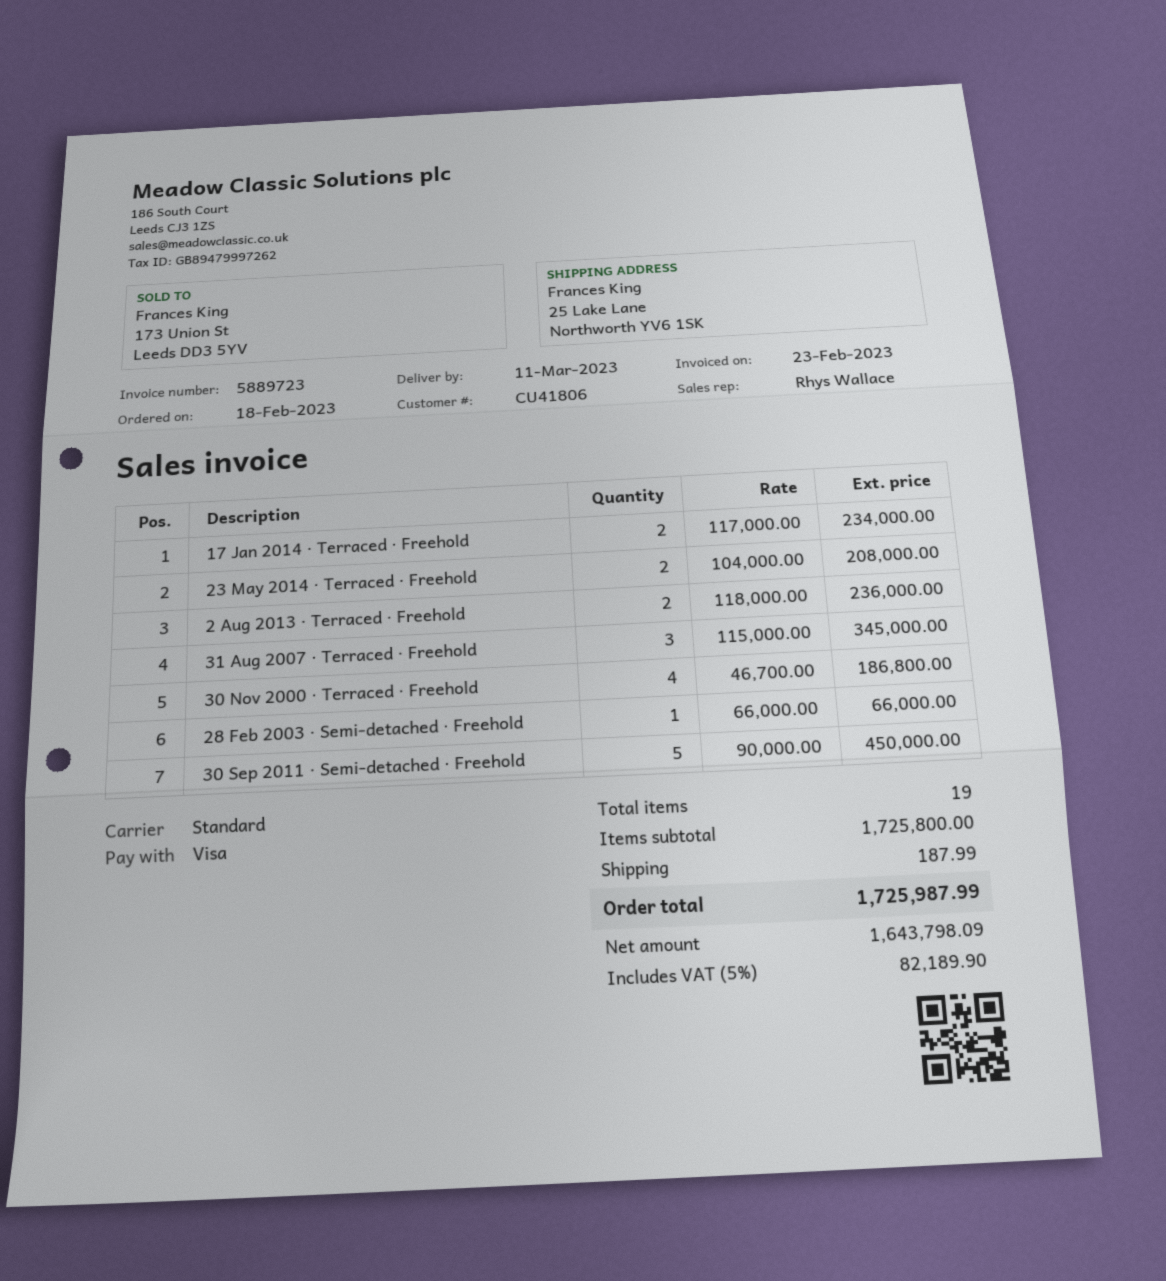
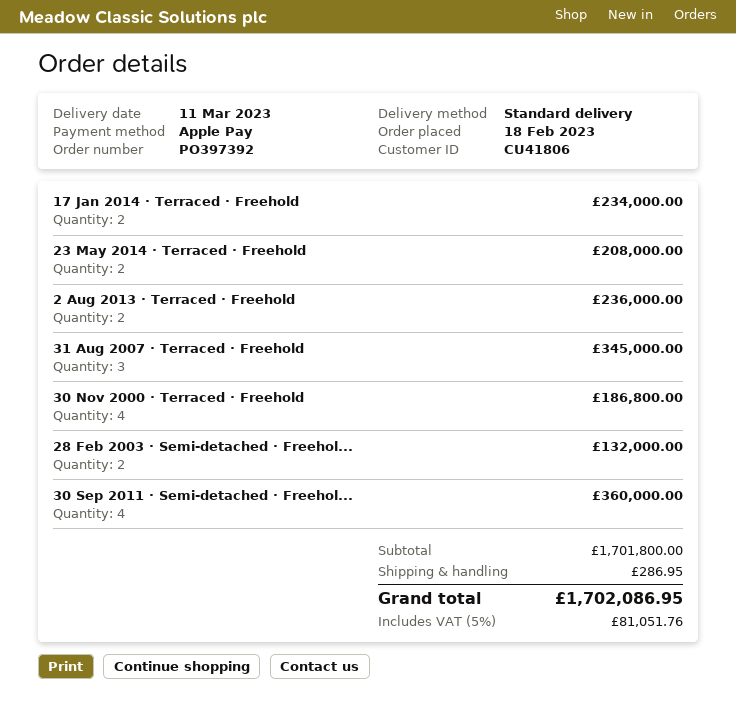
payment method: Visa -> Apple Pay
28 Feb 2003 · Semi-detached · Freehold: 1 for 66000.00 -> 2 for 132000.00
30 Sep 2011 · Semi-detached · Freehold: 5 for 450000.00 -> 4 for 360000.00
subtotal: 1725800.00 -> 1701800.00
shipping: 187.99 -> 286.95
tax: 5% = 82189.90 -> 5% = 81051.76
total: 1725987.99 -> 1702086.95

